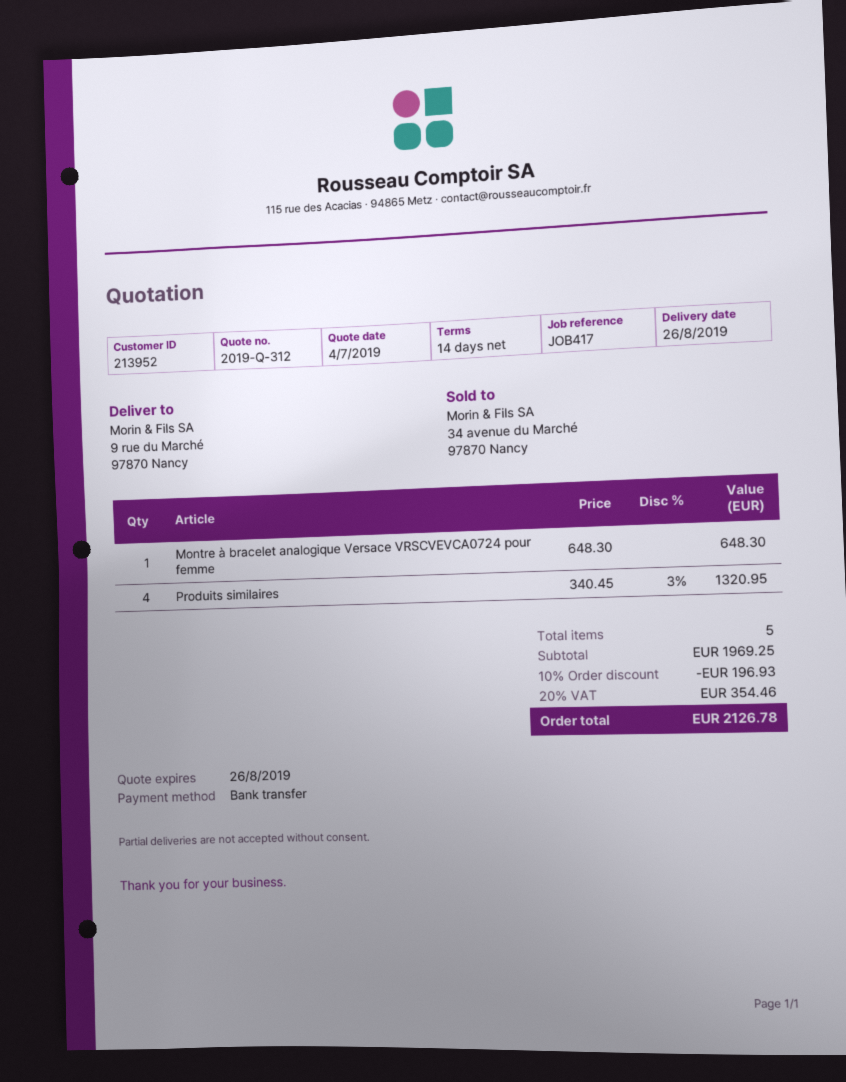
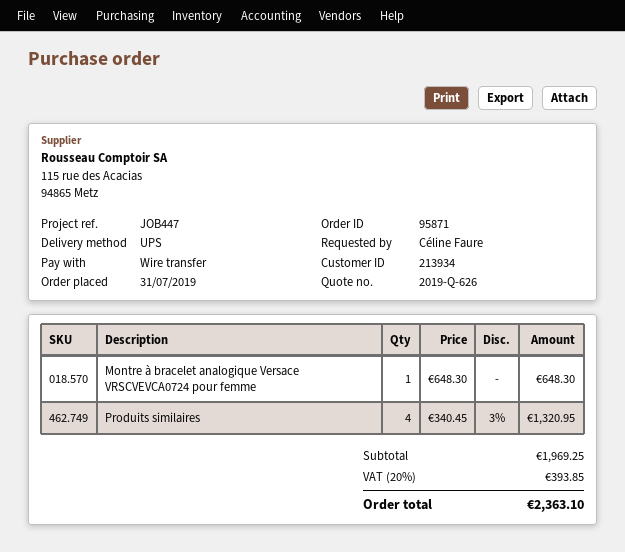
quote number: 2019-Q-312 -> 2019-Q-626
customer number: 213952 -> 213934
reference: JOB417 -> JOB447
discount: 10% = 196.93 -> none
tax: 20% = 354.46 -> 20% = 393.85
total: 2126.78 -> 2363.10

